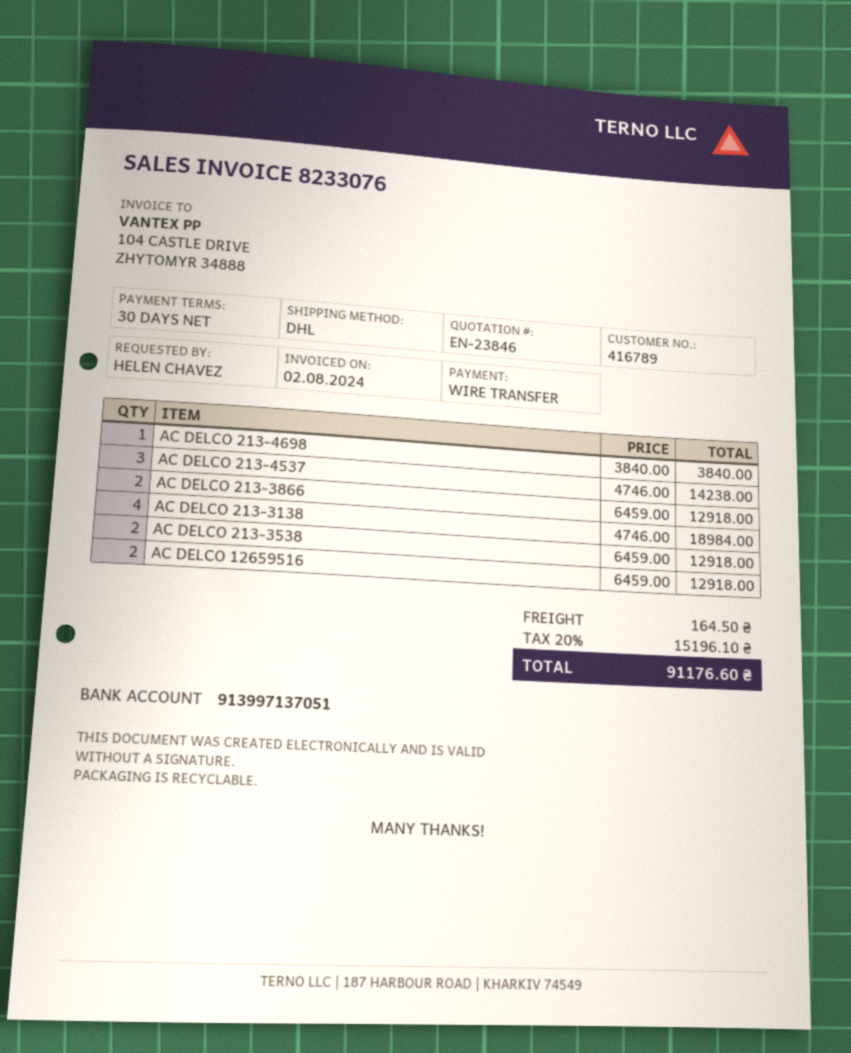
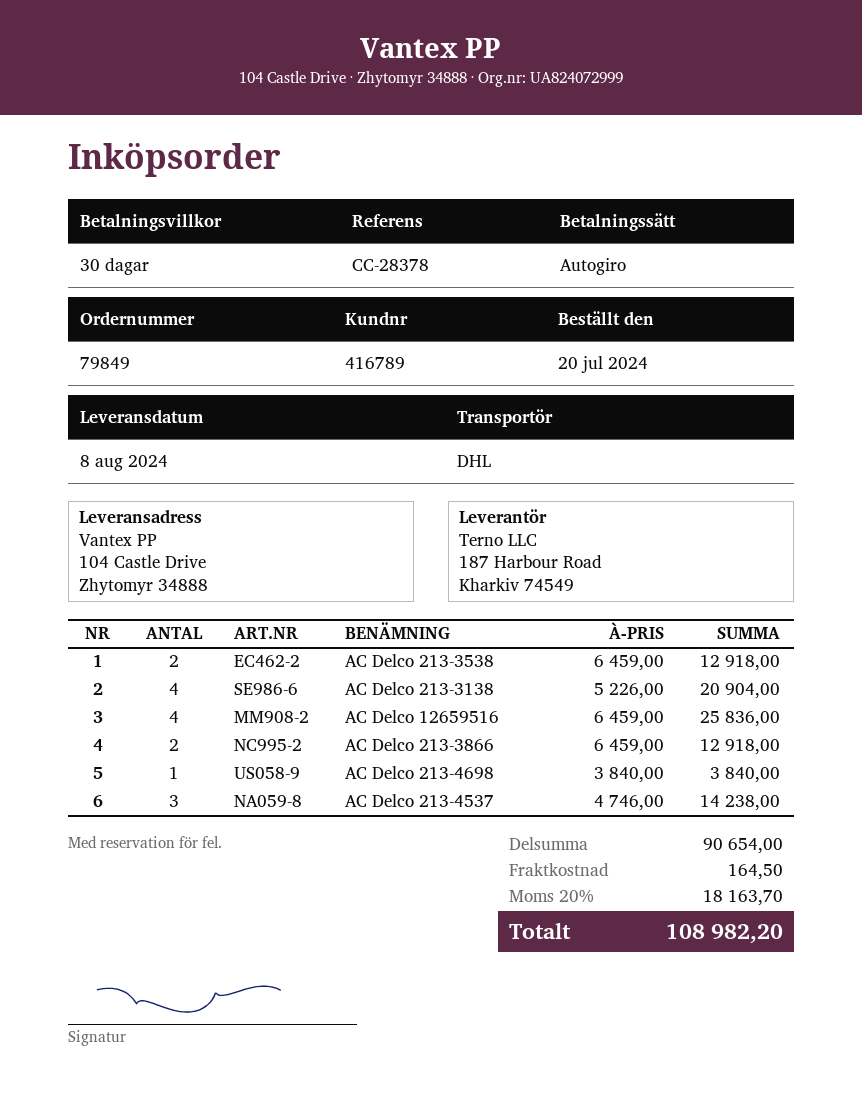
payment method: bank transfer -> direct debit
AC DELCO 213-3138: 4 x 4746.00 = 18984.00 -> 4 x 5226.00 = 20904.00
AC DELCO 12659516: 2 x 6459.00 = 12918.00 -> 4 x 6459.00 = 25836.00
tax: 20% = 15196.10 -> 20% = 18163.70
total: 91176.60 -> 108982.20

